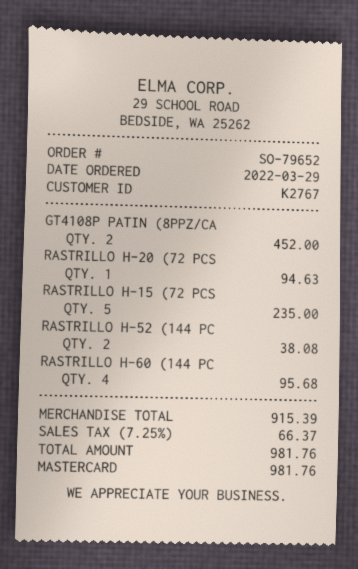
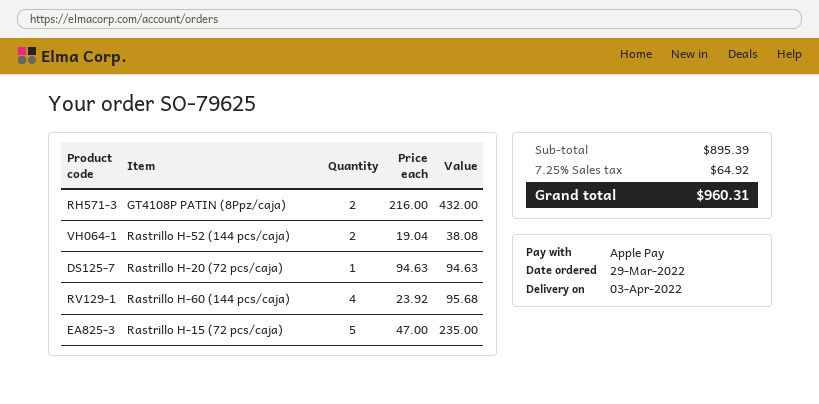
order number: SO-79652 -> SO-79625
payment method: Mastercard -> Apple Pay
GT4108P PATIN (8PPZ/CA: 2 for 452.00 -> 2 for 432.00
subtotal: 915.39 -> 895.39
tax: 7.25% = 66.37 -> 7.25% = 64.92
total: 981.76 -> 960.31

